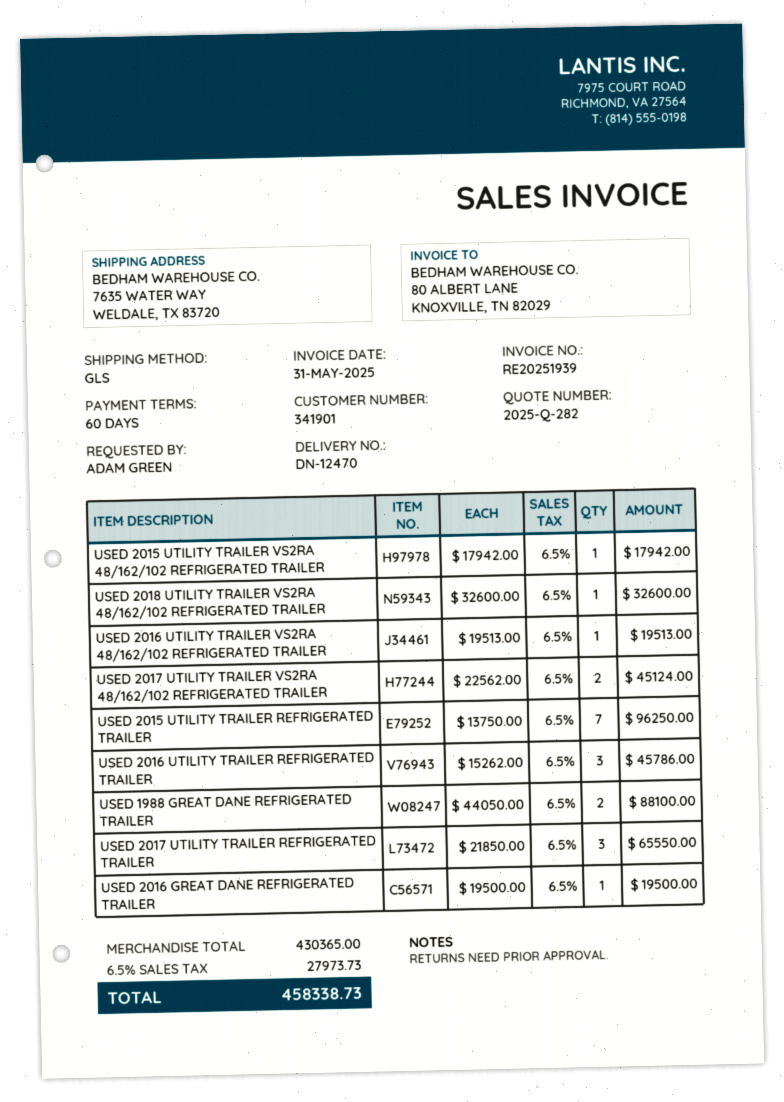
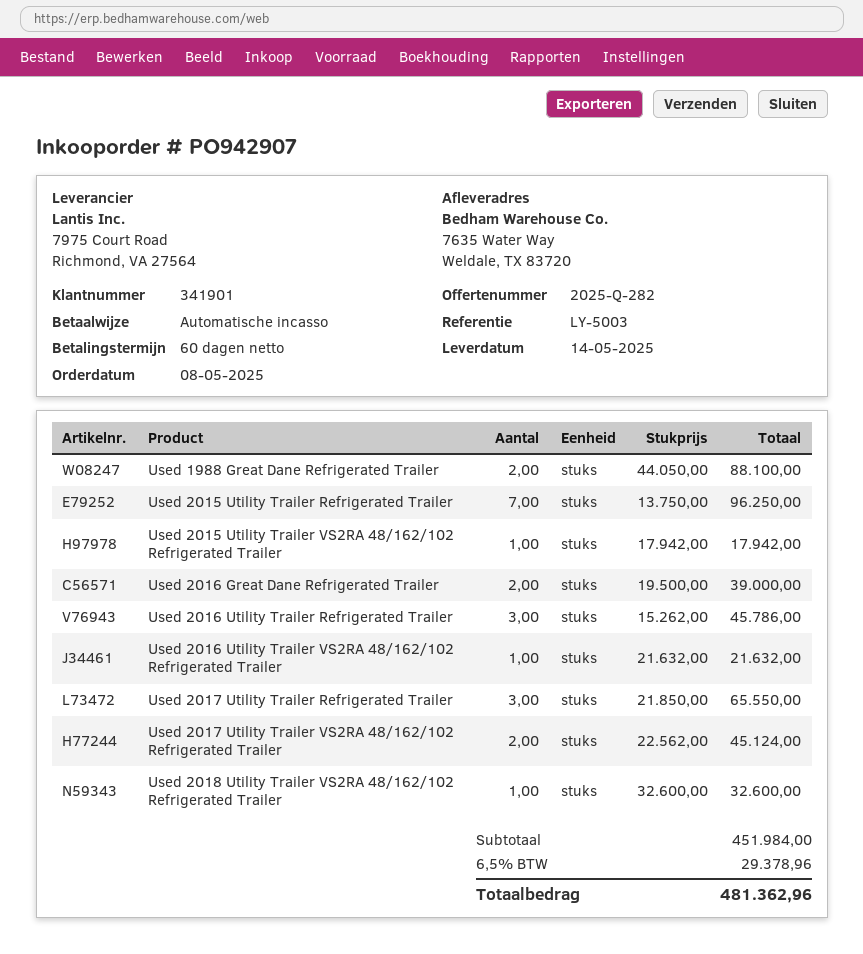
USED 2016 UTILITY TRAILER VS2RA 48/162/102 REFRIGERATED TRAILER: 1 x 19513.00 = 19513.00 -> 1 x 21632.00 = 21632.00
USED 2016 GREAT DANE REFRIGERATED TRAILER: 1 x 19500.00 = 19500.00 -> 2 x 19500.00 = 39000.00
subtotal: 430365.00 -> 451984.00
tax: 6.5% = 27973.73 -> 6.5% = 29378.96
total: 458338.73 -> 481362.96

